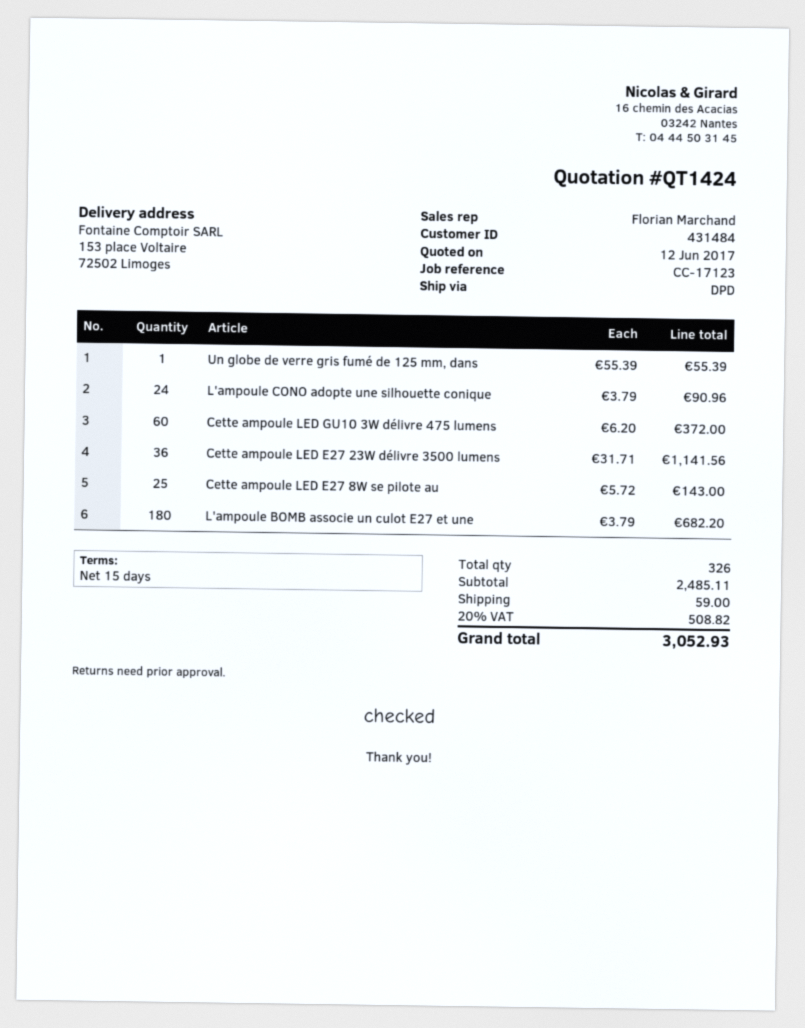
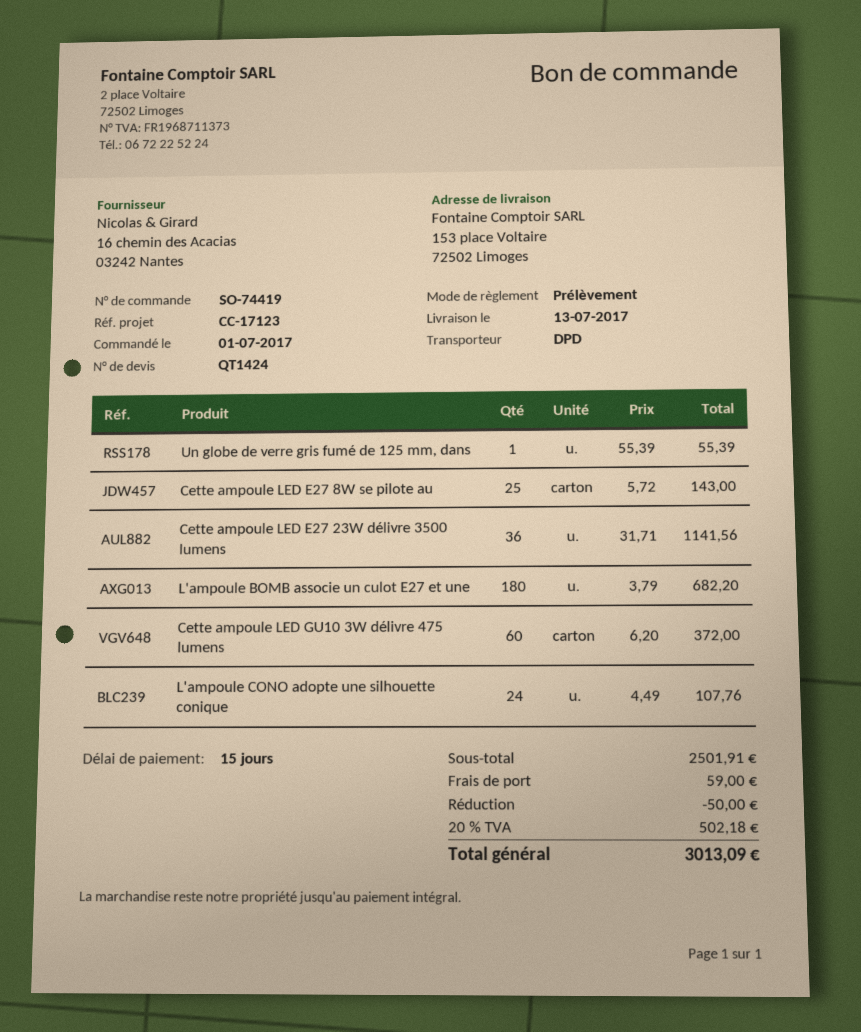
L'ampoule CONO adopte une silhouette conique: 24 x 3.79 = 90.96 -> 24 x 4.49 = 107.76
subtotal: 2485.11 -> 2501.91
discount: none -> 50.00
tax: 20% = 508.82 -> 20% = 502.18
total: 3052.93 -> 3013.09

